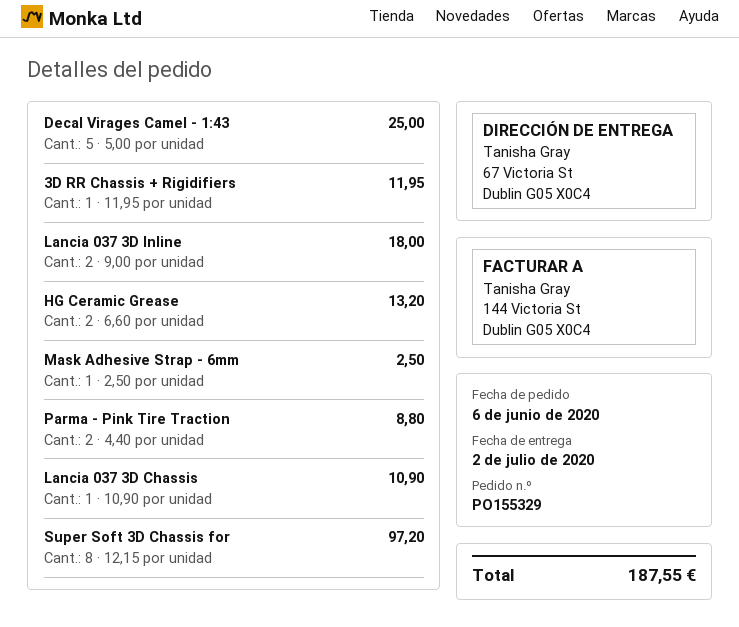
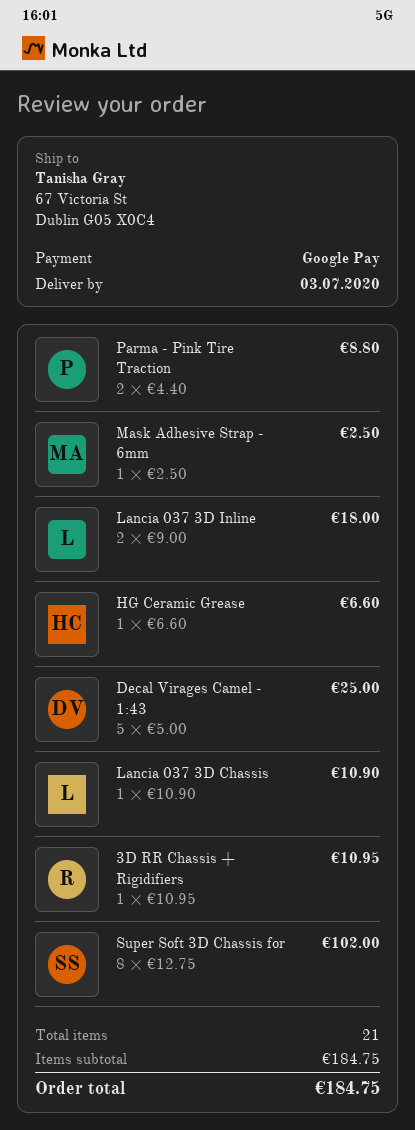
delivery date: 2020-07-02 -> 2020-07-03
3D RR Chassis + Rigidifiers: 1 x 11.95 = 11.95 -> 1 x 10.95 = 10.95
HG Ceramic Grease: 2 x 6.60 = 13.20 -> 1 x 6.60 = 6.60
Super Soft 3D Chassis for: 8 x 12.15 = 97.20 -> 8 x 12.75 = 102.00
total: 187.55 -> 184.75

